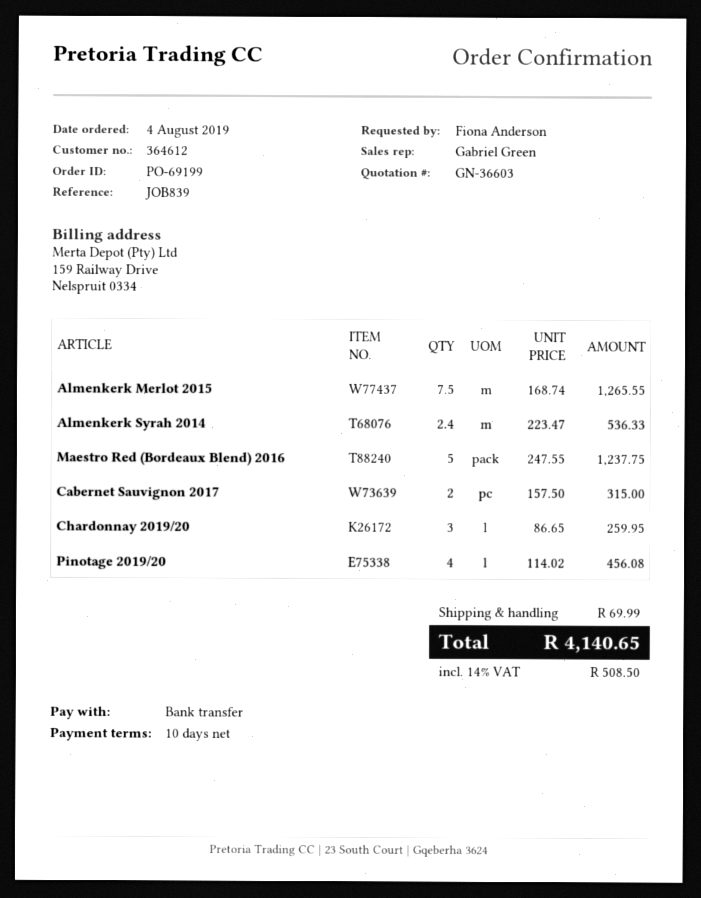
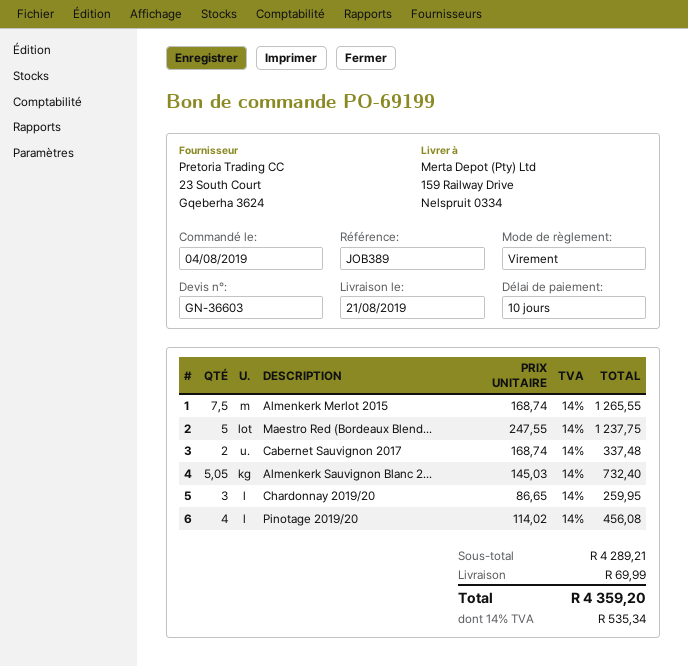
reference: JOB839 -> JOB389
Almenkerk Syrah 2014: 2.4 x 223.47 = 536.33 -> none
Cabernet Sauvignon 2017: 2 x 157.50 = 315.00 -> 2 x 168.74 = 337.48
Almenkerk Sauvignon Blanc 2...: none -> 5.05 x 145.03 = 732.40
tax: 14% = 508.50 -> 14% = 535.34
total: 4140.65 -> 4359.20

